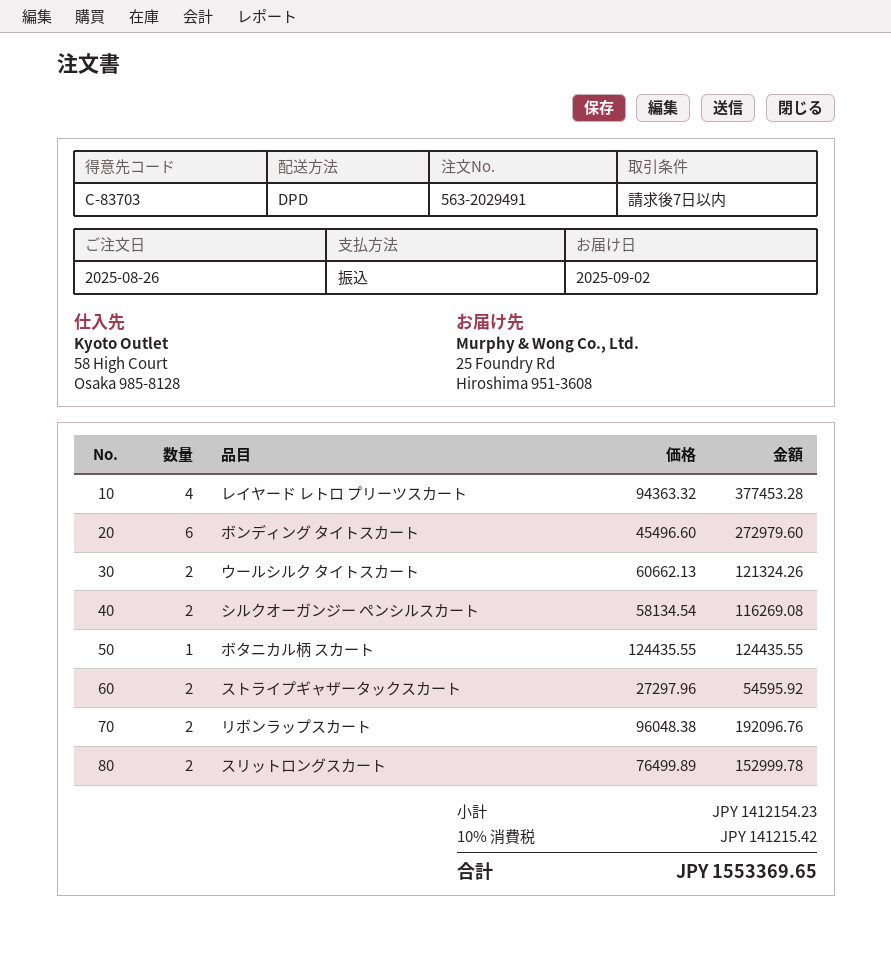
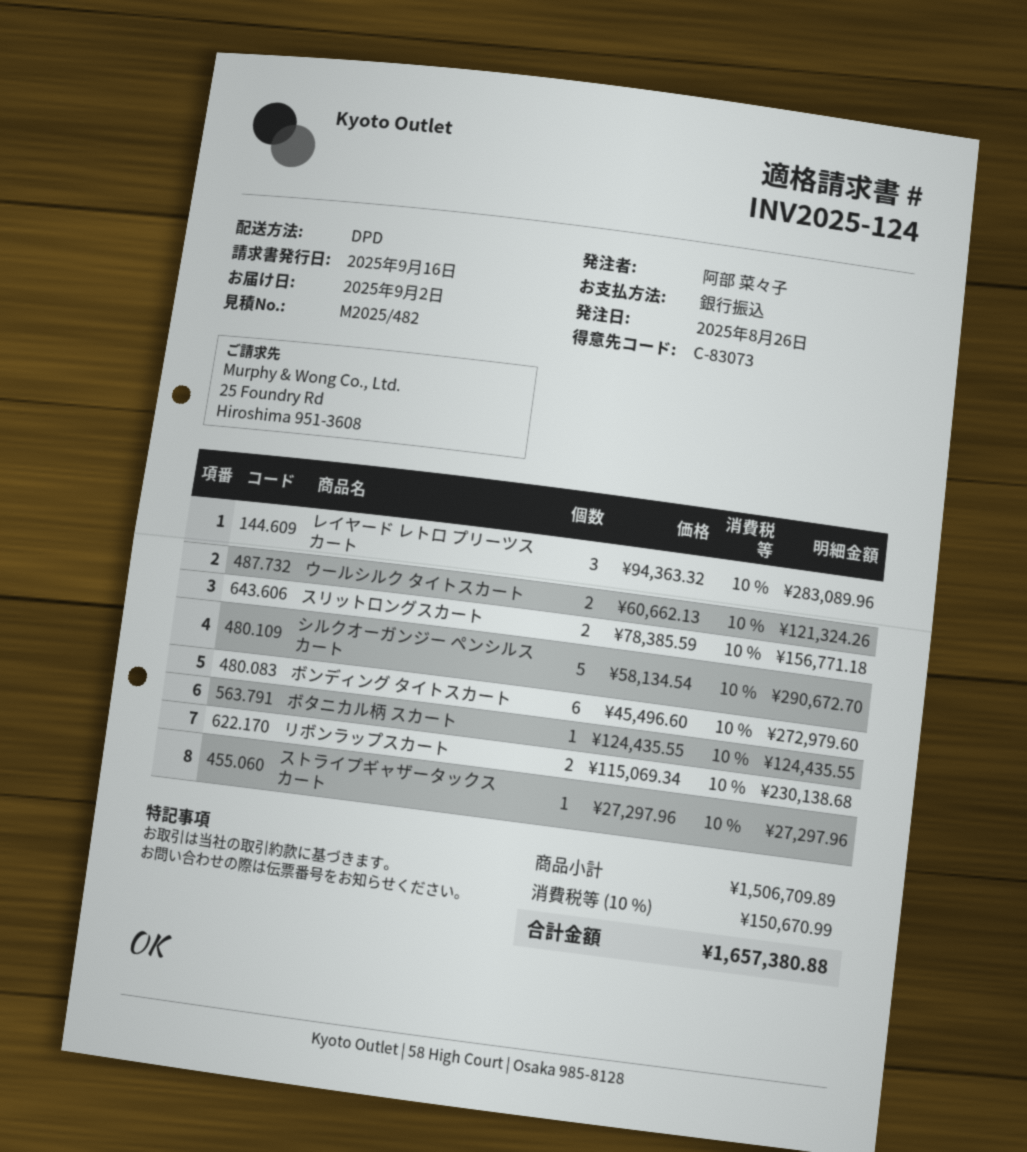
customer number: C-83703 -> C-83073
レイヤード レトロ プリーツスカート: 4 x 94363.32 = 377453.28 -> 3 x 94363.32 = 283089.96
シルクオーガンジー ペンシルスカート: 2 x 58134.54 = 116269.08 -> 5 x 58134.54 = 290672.70
ストライプギャザータックスカート: 2 x 27297.96 = 54595.92 -> 1 x 27297.96 = 27297.96
リボンラップスカート: 2 x 96048.38 = 192096.76 -> 2 x 115069.34 = 230138.68
スリットロングスカート: 2 x 76499.89 = 152999.78 -> 2 x 78385.59 = 156771.18
subtotal: 1412154.23 -> 1506709.89
tax: 10% = 141215.42 -> 10% = 150670.99
total: 1553369.65 -> 1657380.88

